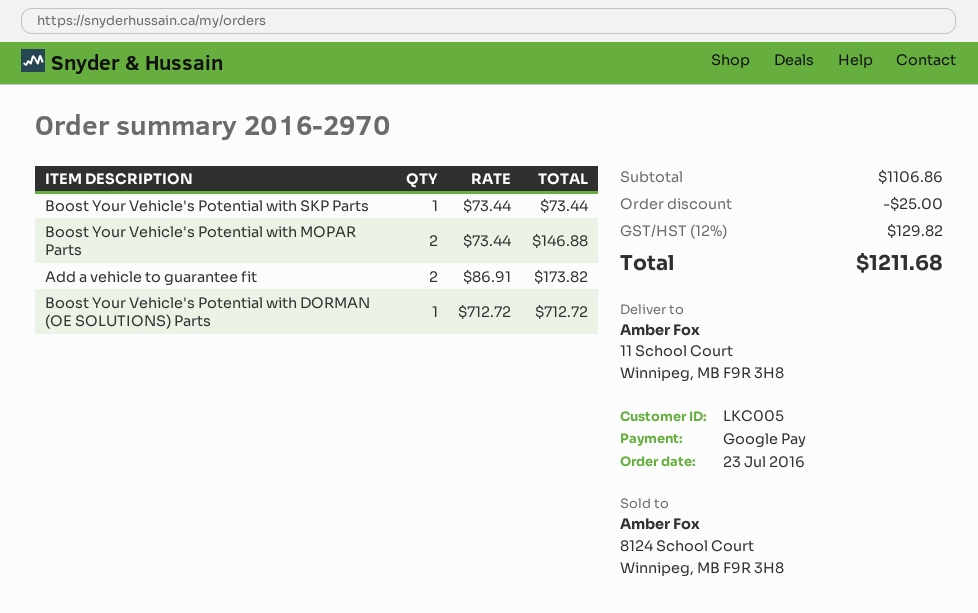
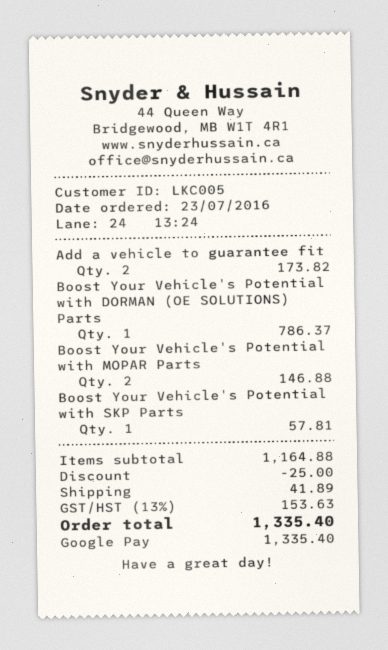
Boost Your Vehicle's Potential with SKP Parts: 1 for 73.44 -> 1 for 57.81
Boost Your Vehicle's Potential with DORMAN (OE SOLUTIONS) Parts: 1 for 712.72 -> 1 for 786.37
subtotal: 1106.86 -> 1164.88
shipping: none -> 41.89
tax: 12% = 129.82 -> 13% = 153.63
total: 1211.68 -> 1335.40

